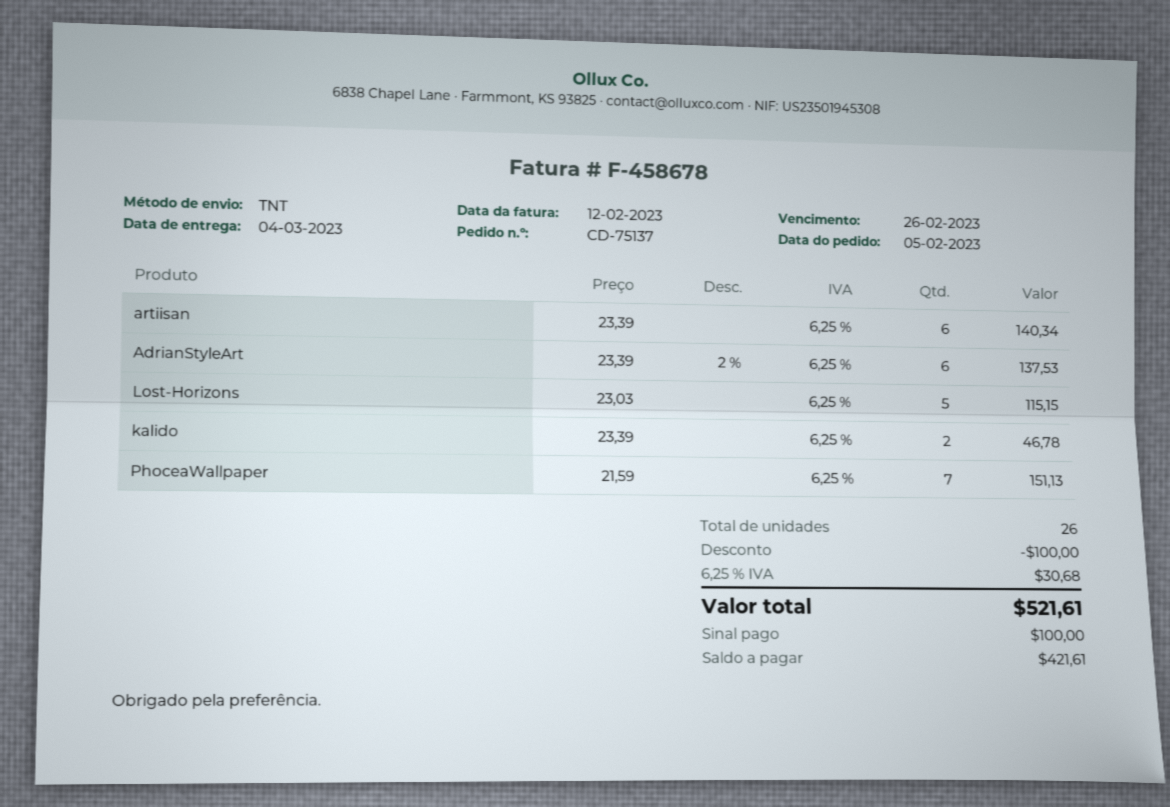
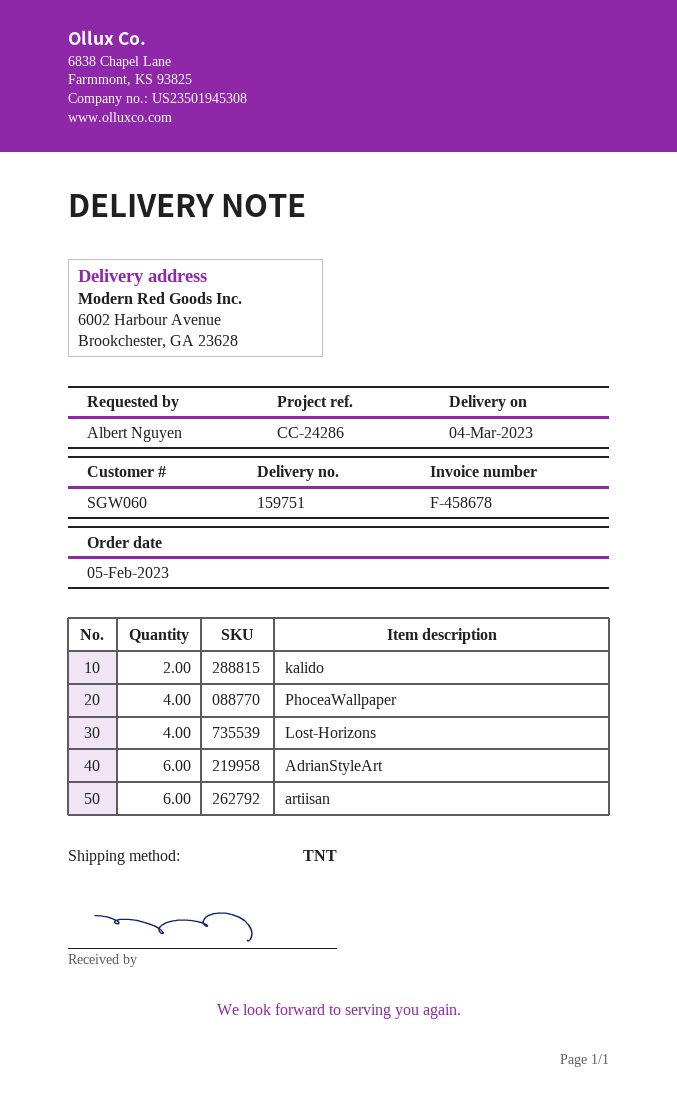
Lost-Horizons: 5 -> 4
PhoceaWallpaper: 7 -> 4

